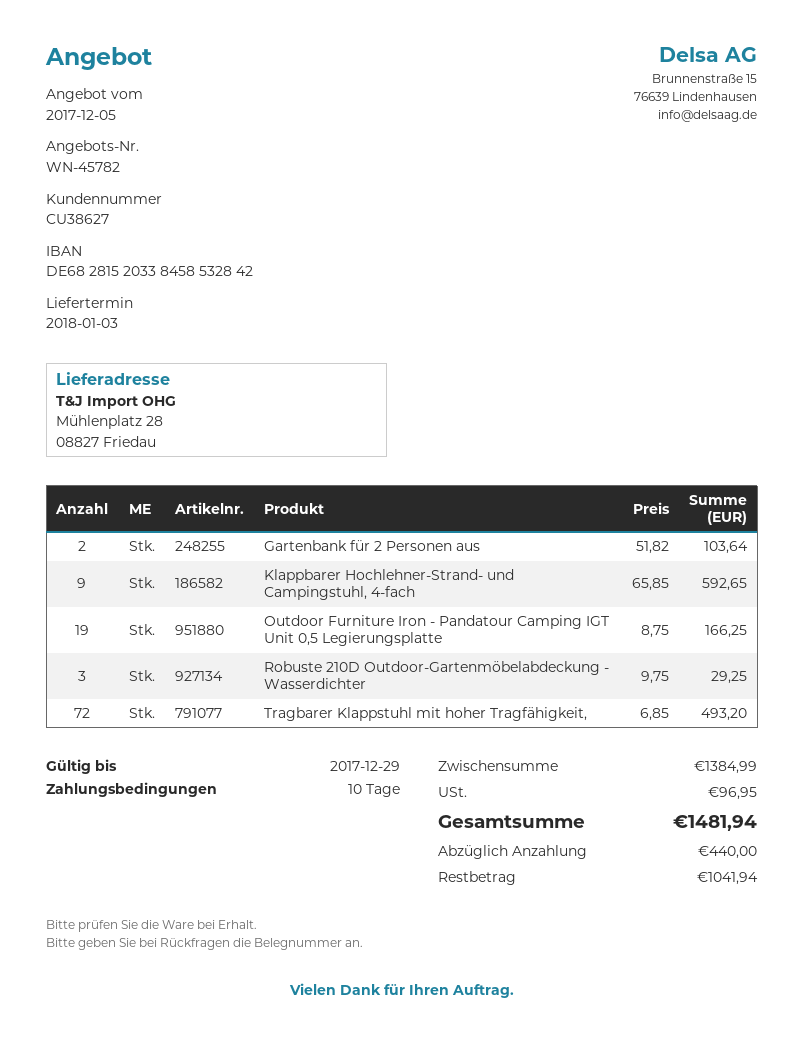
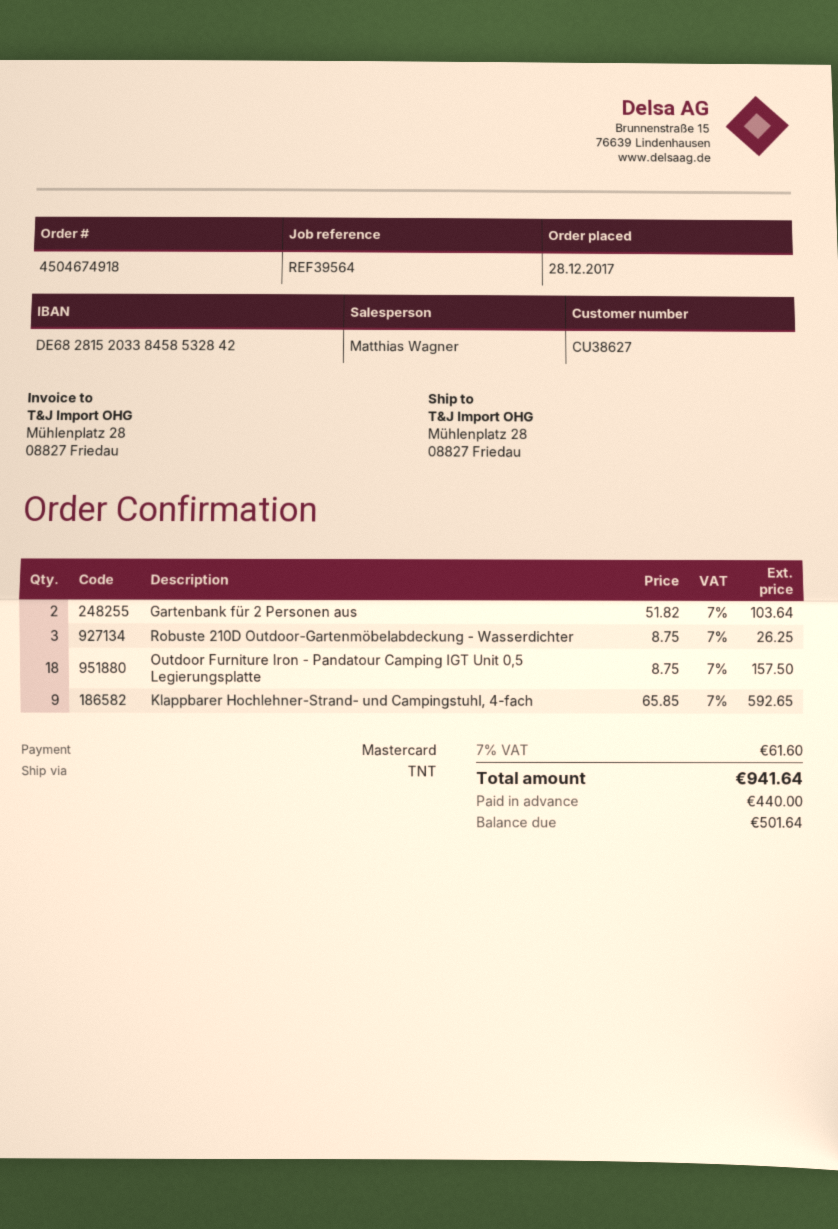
Outdoor Furniture Iron - Pandatour Camping IGT Unit 0,5 Legierungsplatte: 19 x 8.75 = 166.25 -> 18 x 8.75 = 157.50
Robuste 210D Outdoor-Gartenmöbelabdeckung - Wasserdichter: 3 x 9.75 = 29.25 -> 3 x 8.75 = 26.25
Tragbarer Klappstuhl mit hoher Tragfähigkeit,: 72 x 6.85 = 493.20 -> none
tax: 96.95 -> 61.60
total: 1481.94 -> 941.64
balance: 1041.94 -> 501.64

